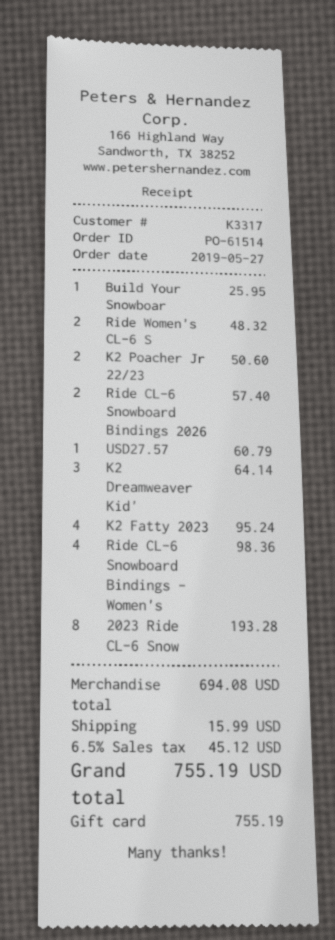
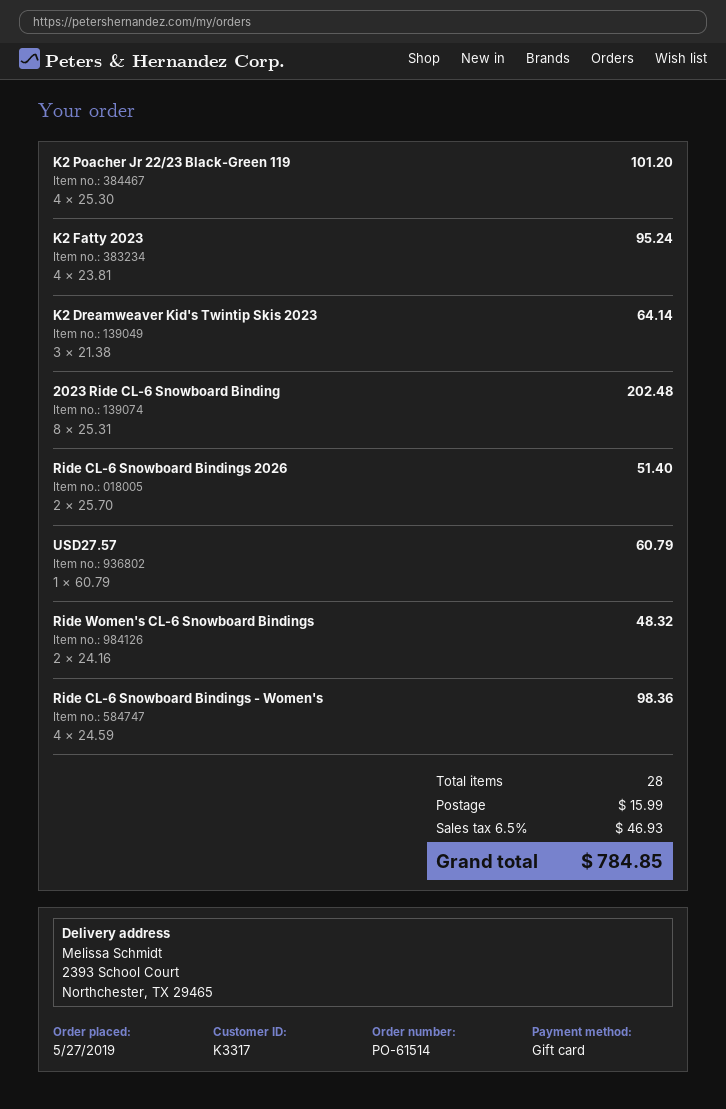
Build Your Snowboar: 1 for 25.95 -> none
K2 Poacher Jr 22/23: 2 for 50.60 -> 4 for 101.20
Ride CL-6 Snowboard Bindings 2026: 2 for 57.40 -> 2 for 51.40
2023 Ride CL-6 Snow: 8 for 193.28 -> 8 for 202.48
tax: 6.5% = 45.12 -> 6.5% = 46.93
total: 755.19 -> 784.85

